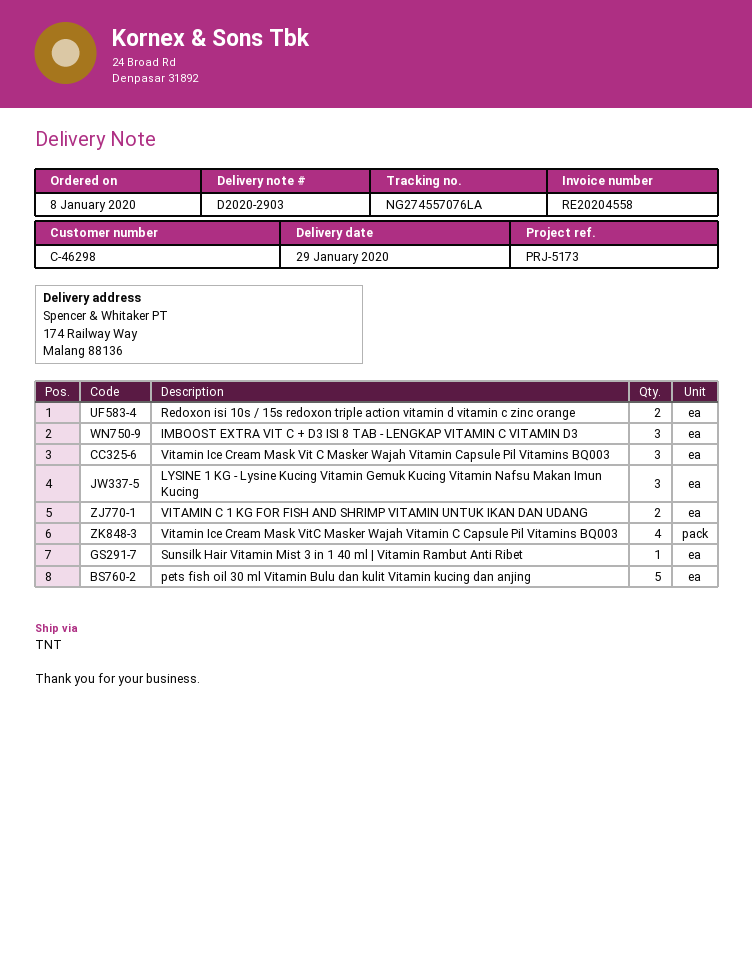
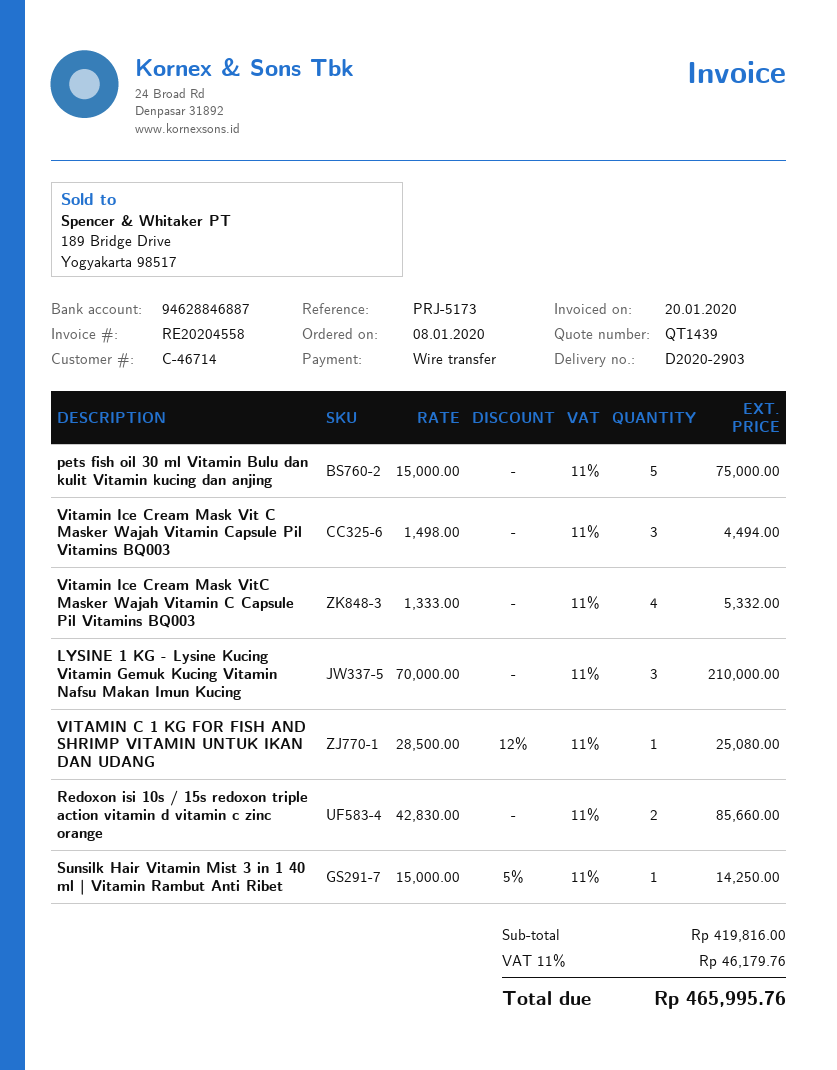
customer number: C-46298 -> C-46714
IMBOOST EXTRA VIT C + D3 ISI 8 TAB - LENGKAP VITAMIN C VITAMIN D3: 3 -> none
VITAMIN C 1 KG FOR FISH AND SHRIMP VITAMIN UNTUK IKAN DAN UDANG: 2 -> 1

